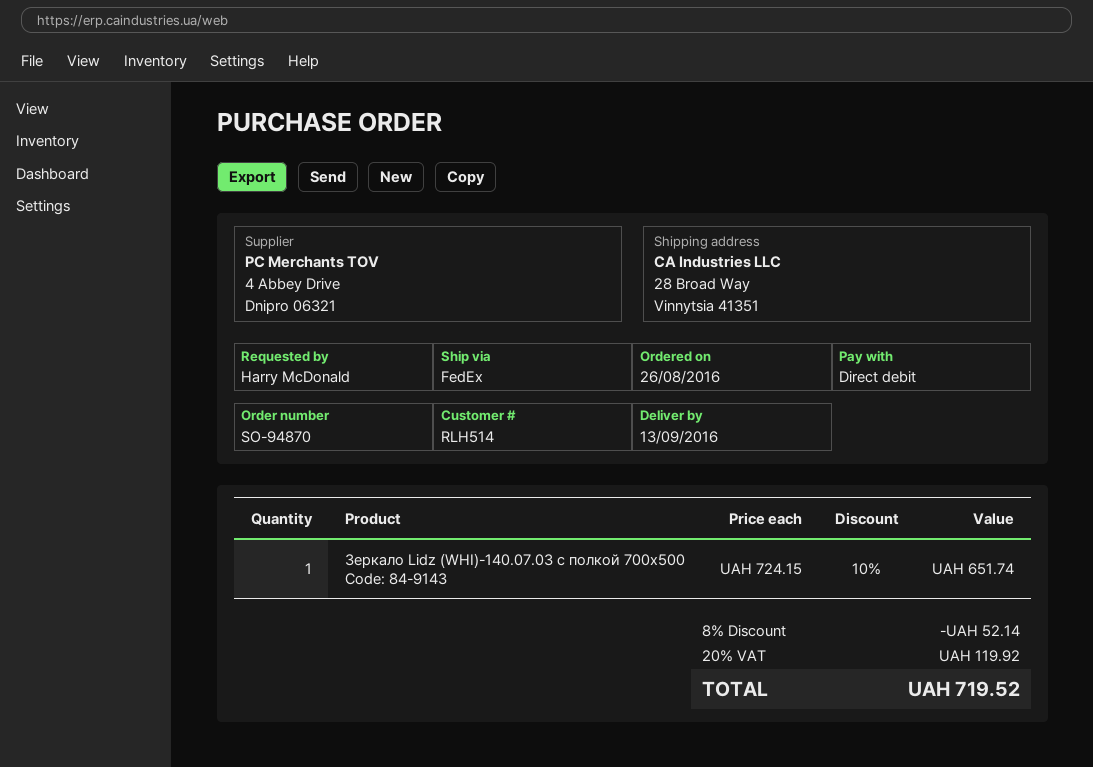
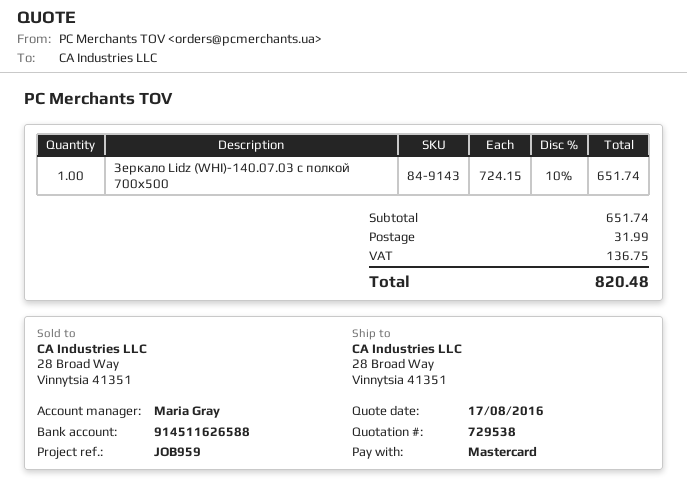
payment method: direct debit -> Mastercard
discount: 8% = 52.14 -> none
shipping: none -> 31.99
tax: 119.92 -> 136.75
total: 719.52 -> 820.48

